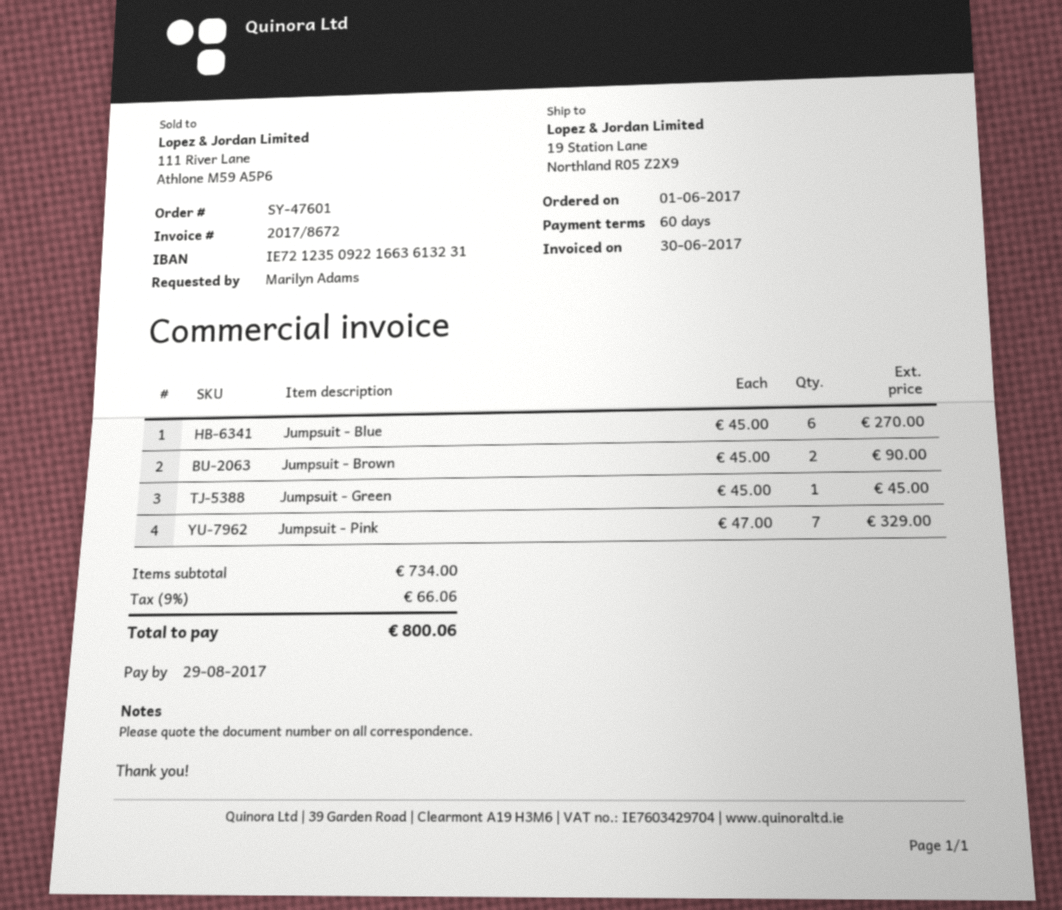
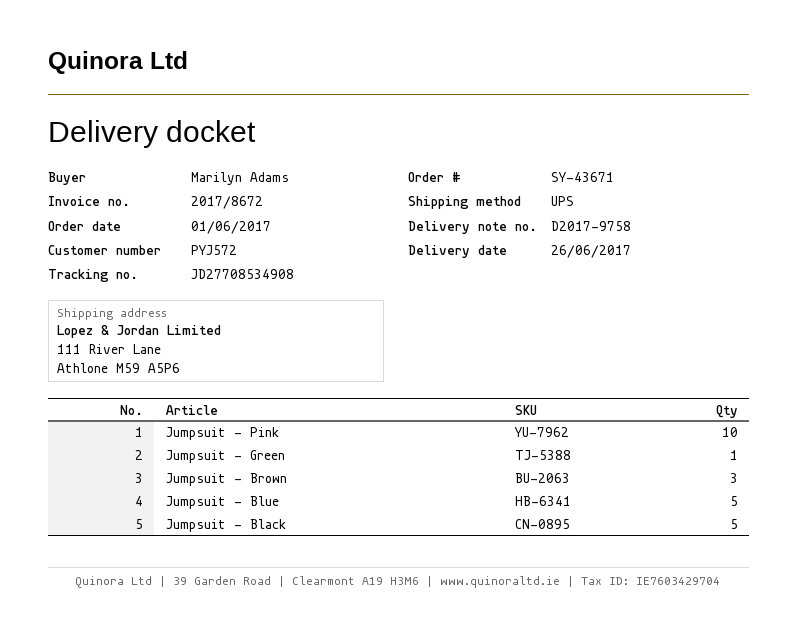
order number: SY-47601 -> SY-43671
ship to: 19 Station Lane, Northland R05 Z2X9 -> 111 River Lane, Athlone M59 A5P6
Jumpsuit - Blue: 6 -> 5
Jumpsuit - Brown: 2 -> 3
Jumpsuit - Pink: 7 -> 10
Jumpsuit - Black: none -> 5

